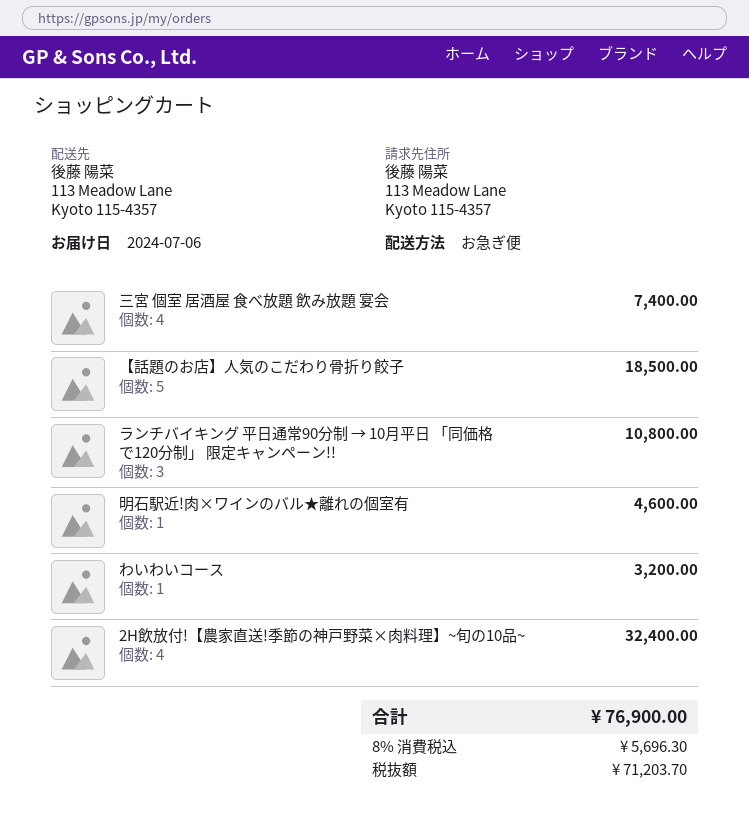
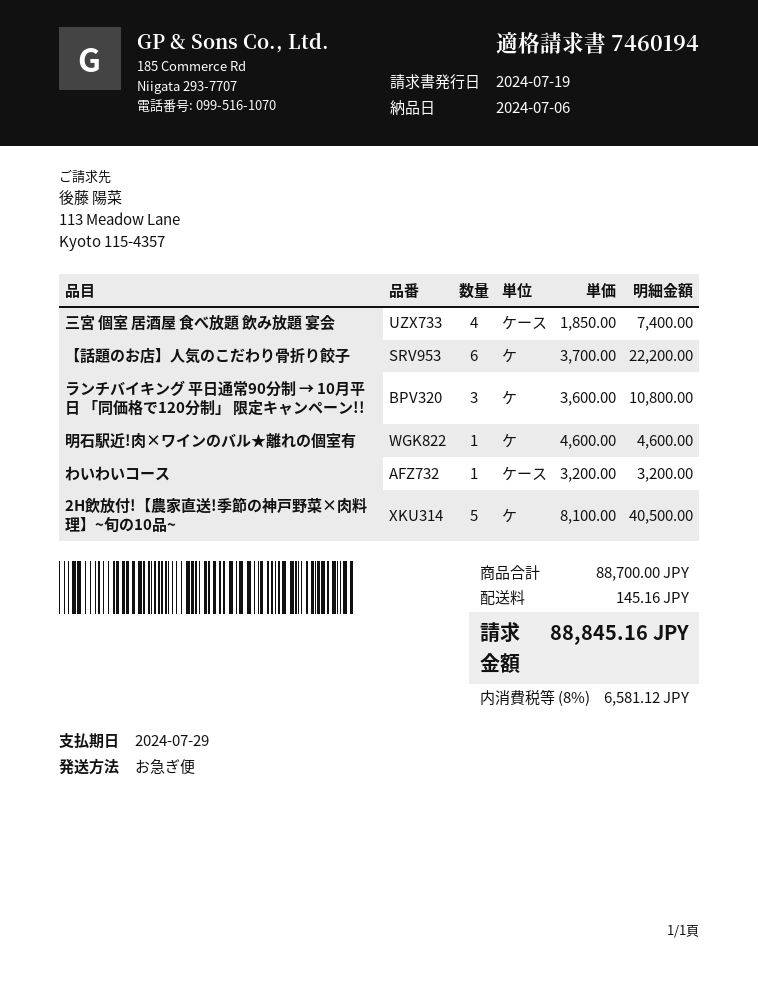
【話題のお店】人気のこだわり骨折り餃子: 5 for 18500.00 -> 6 for 22200.00
2H飲放付!【農家直送!季節の神戸野菜×肉料理】~旬の10品~: 4 for 32400.00 -> 5 for 40500.00
shipping: none -> 145.16
tax: 8% = 5696.30 -> 8% = 6581.12
total: 76900.00 -> 88845.16

